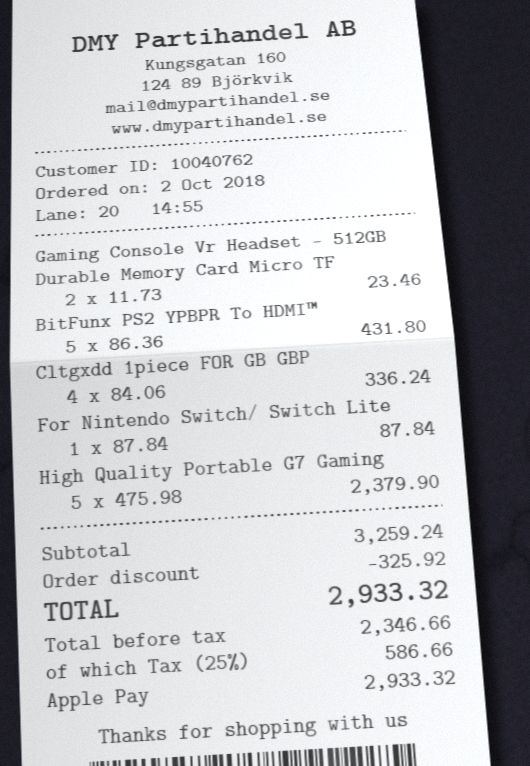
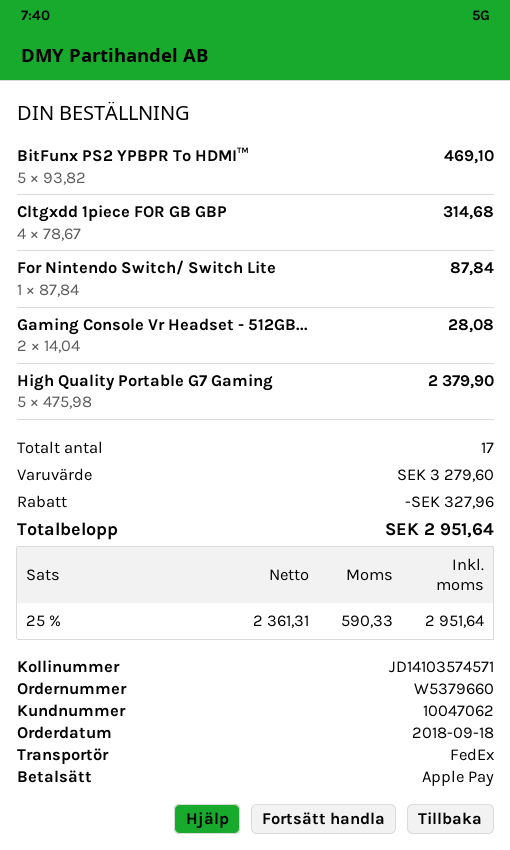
order date: 2018-10-02 -> 2018-09-18
customer number: 10040762 -> 10047062
Gaming Console Vr Headset - 512GB Durable Memory Card Micro TF: 2 x 11.73 = 23.46 -> 2 x 14.04 = 28.08
BitFunx PS2 YPBPR To HDMI™: 5 x 86.36 = 431.80 -> 5 x 93.82 = 469.10
Cltgxdd 1piece FOR GB GBP: 4 x 84.06 = 336.24 -> 4 x 78.67 = 314.68
subtotal: 3259.24 -> 3279.60
discount: 325.92 -> 327.96
net: 2346.66 -> 2361.31
tax: 25% = 586.66 -> 25% = 590.33
total: 2933.32 -> 2951.64

